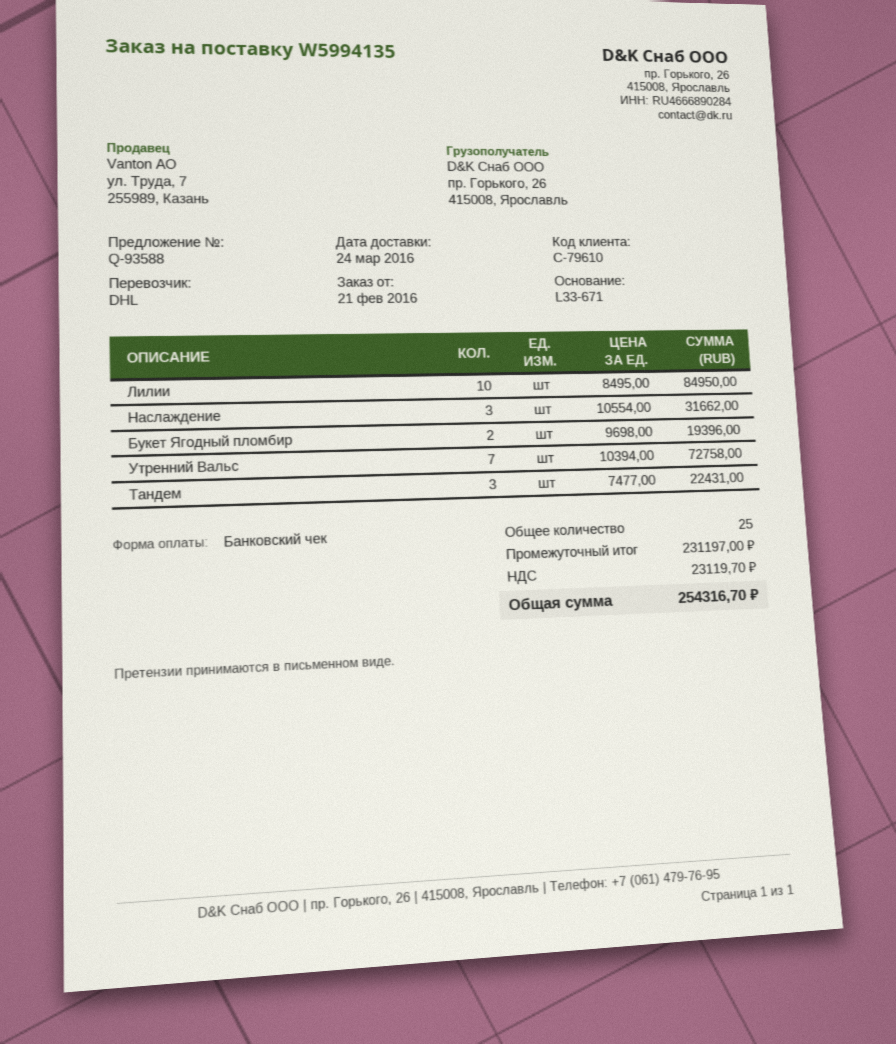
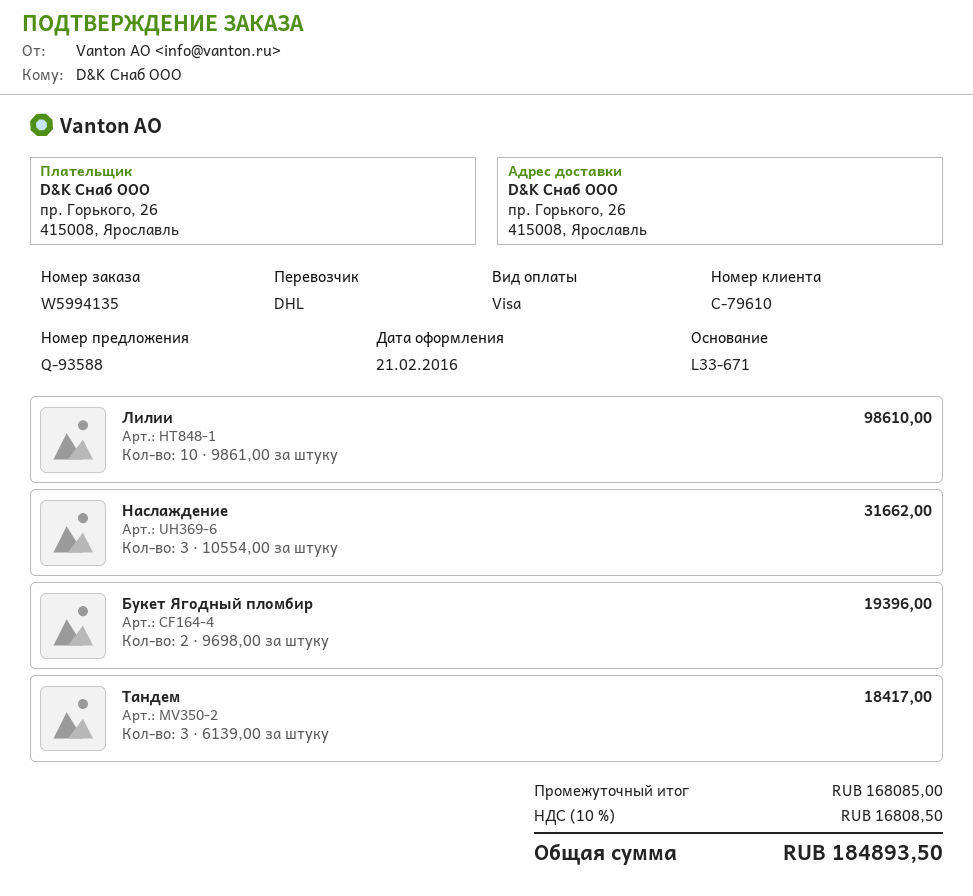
payment method: cheque -> Visa
Лилии: 10 x 8495.00 = 84950.00 -> 10 x 9861.00 = 98610.00
Утренний Вальс: 7 x 10394.00 = 72758.00 -> none
Тандем: 3 x 7477.00 = 22431.00 -> 3 x 6139.00 = 18417.00
subtotal: 231197.00 -> 168085.00
tax: 23119.70 -> 16808.50
total: 254316.70 -> 184893.50

